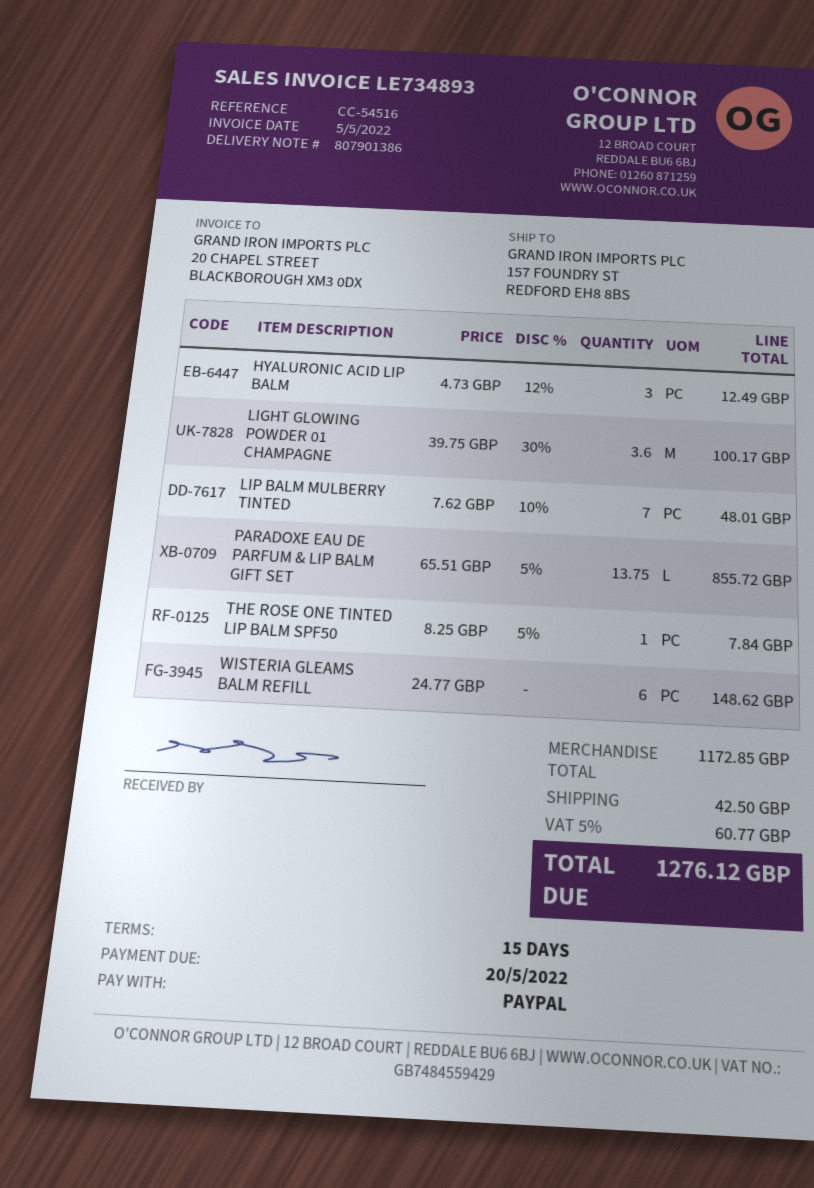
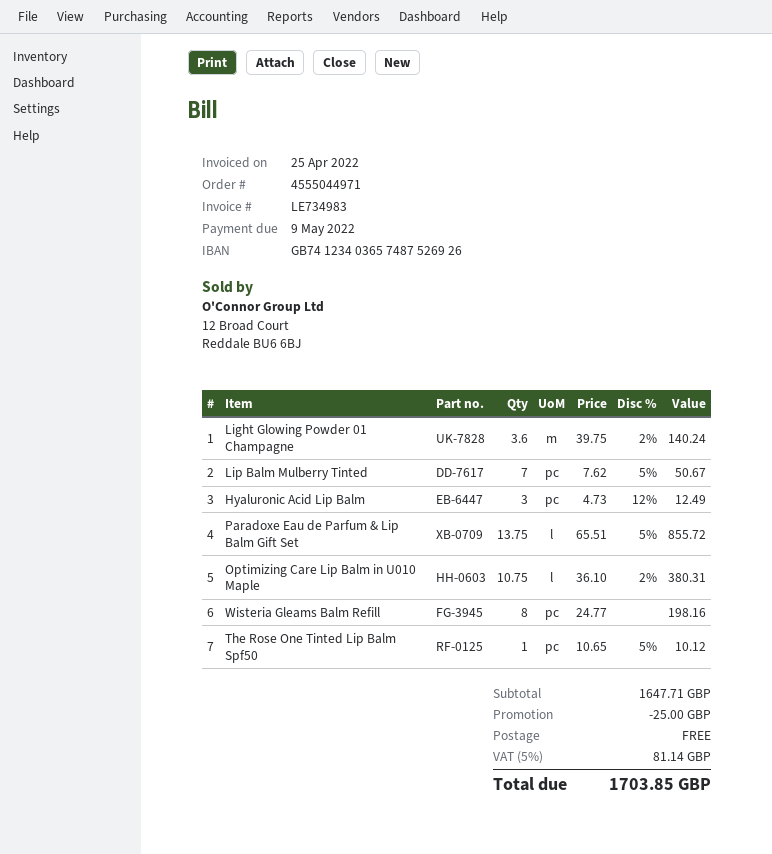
invoice number: LE734893 -> LE734983
invoice date: 2022-05-05 -> 2022-04-25
due date: 2022-05-20 -> 2022-05-09
LIGHT GLOWING POWDER 01 CHAMPAGNE: 3.6 x 39.75 - 30% = 100.17 -> 3.6 x 39.75 - 2% = 140.24
LIP BALM MULBERRY TINTED: 7 x 7.62 - 10% = 48.01 -> 7 x 7.62 - 5% = 50.67
THE ROSE ONE TINTED LIP BALM SPF50: 1 x 8.25 - 5% = 7.84 -> 1 x 10.65 - 5% = 10.12
WISTERIA GLEAMS BALM REFILL: 6 x 24.77 = 148.62 -> 8 x 24.77 = 198.16
Optimizing Care Lip Balm in U010 Maple: none -> 10.75 x 36.10 - 2% = 380.31
subtotal: 1172.85 -> 1647.71
discount: none -> 25.00
shipping: 42.50 -> 0.00
tax: 5% = 60.77 -> 5% = 81.14
total: 1276.12 -> 1703.85

